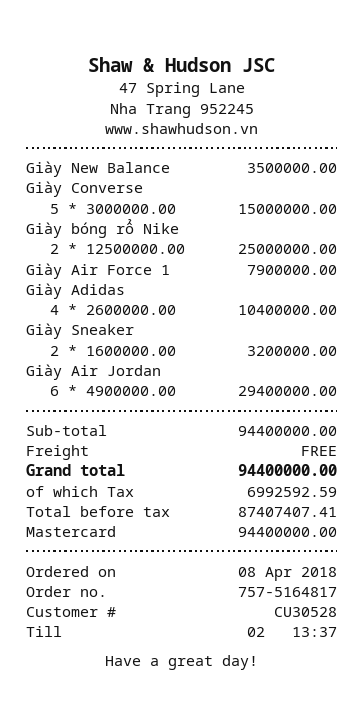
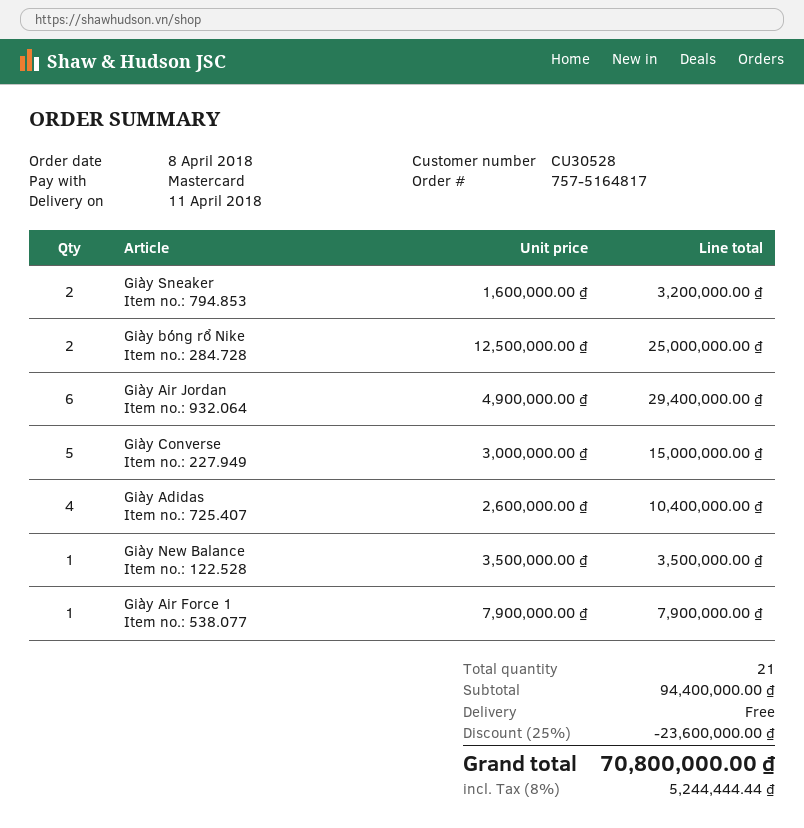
discount: none -> 25% = 23600000.00
tax: 6992592.59 -> 5244444.44
total: 94400000.00 -> 70800000.00

